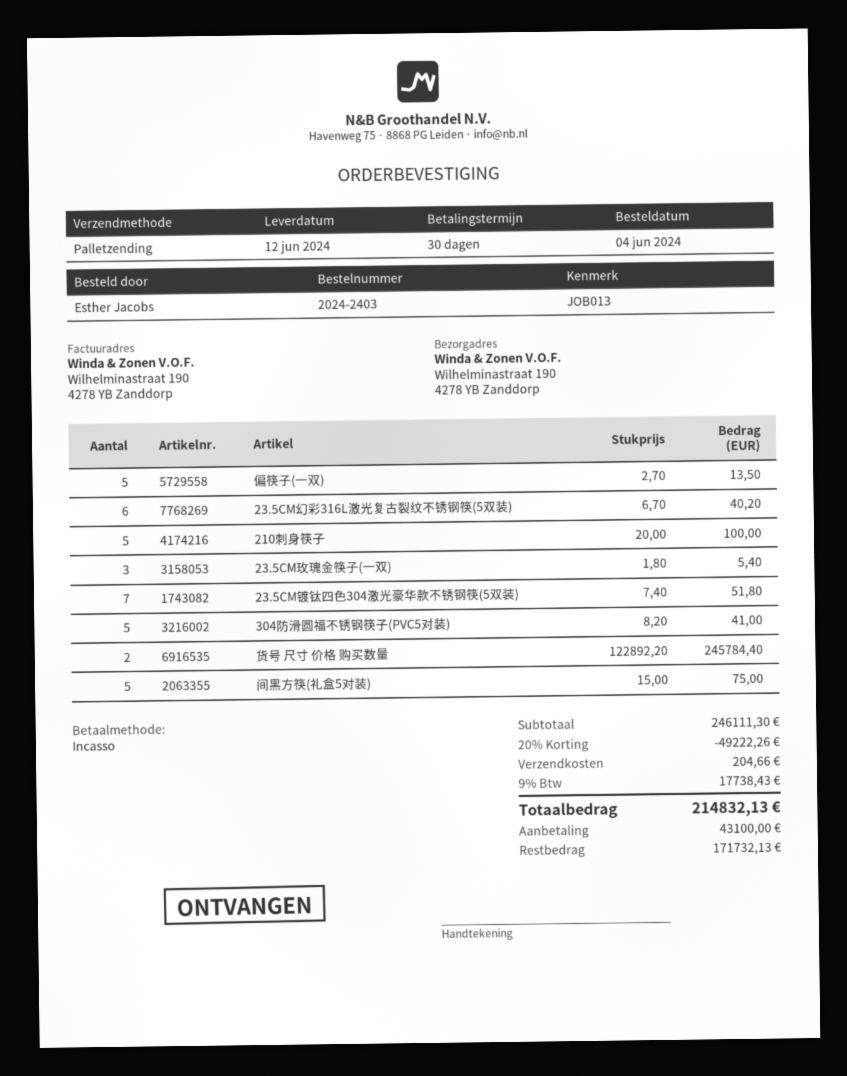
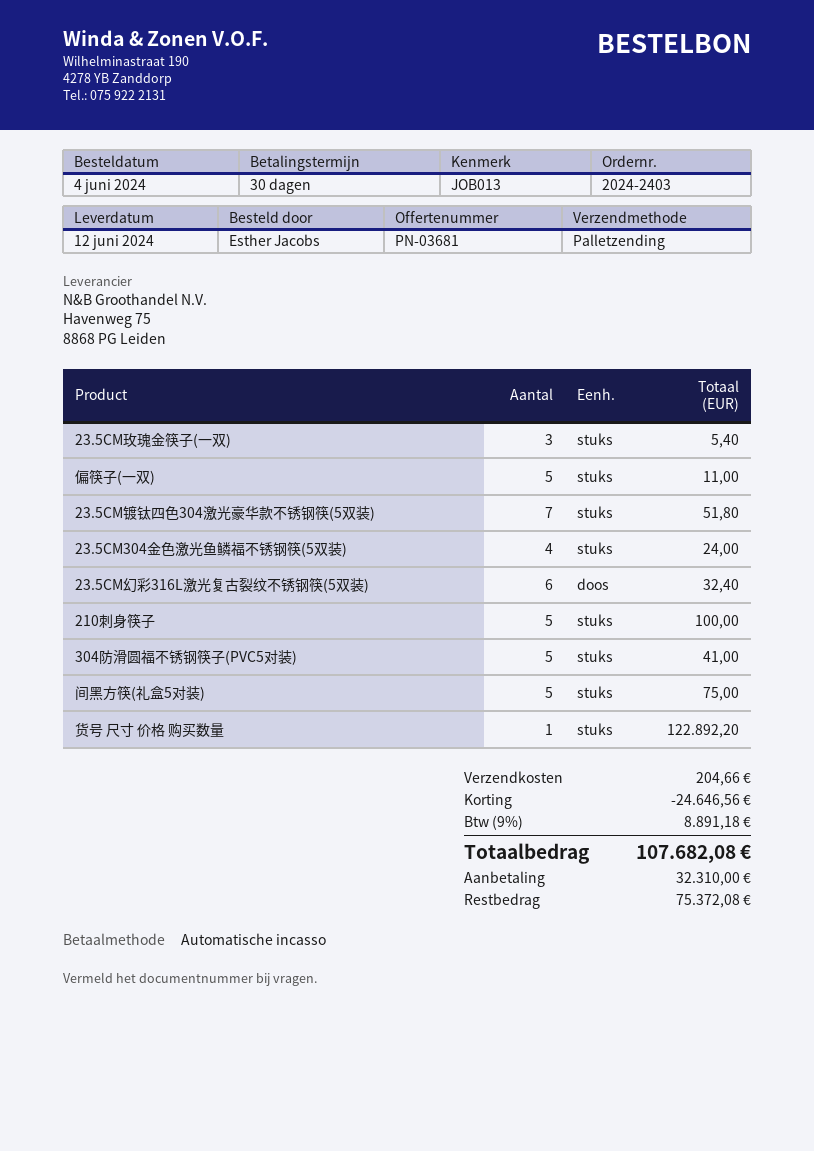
偏筷子(一双): 5 for 13.50 -> 5 for 11.00
23.5CM幻彩316L激光复古裂纹不锈钢筷(5双装): 6 for 40.20 -> 6 for 32.40
货号 尺寸 价格 购买数量: 2 for 245784.40 -> 1 for 122892.20
23.5CM304金色激光鱼鳞福不锈钢筷(5双装): none -> 4 for 24.00
discount: 49222.26 -> 24646.56
tax: 9% = 17738.43 -> 9% = 8891.18
total: 214832.13 -> 107682.08
deposit: 43100.00 -> 32310.00
balance: 171732.13 -> 75372.08

